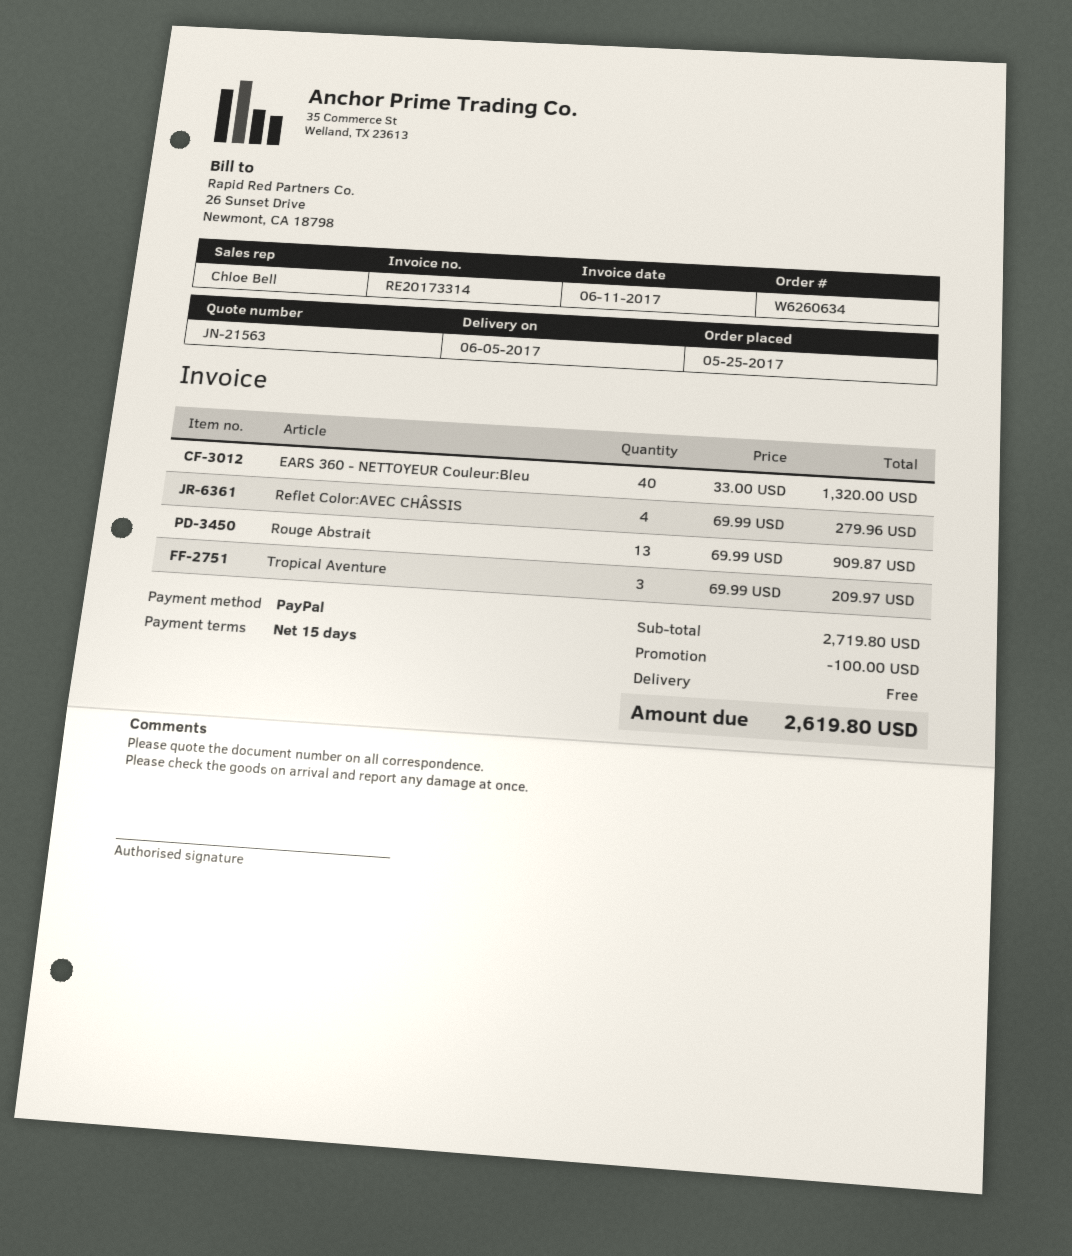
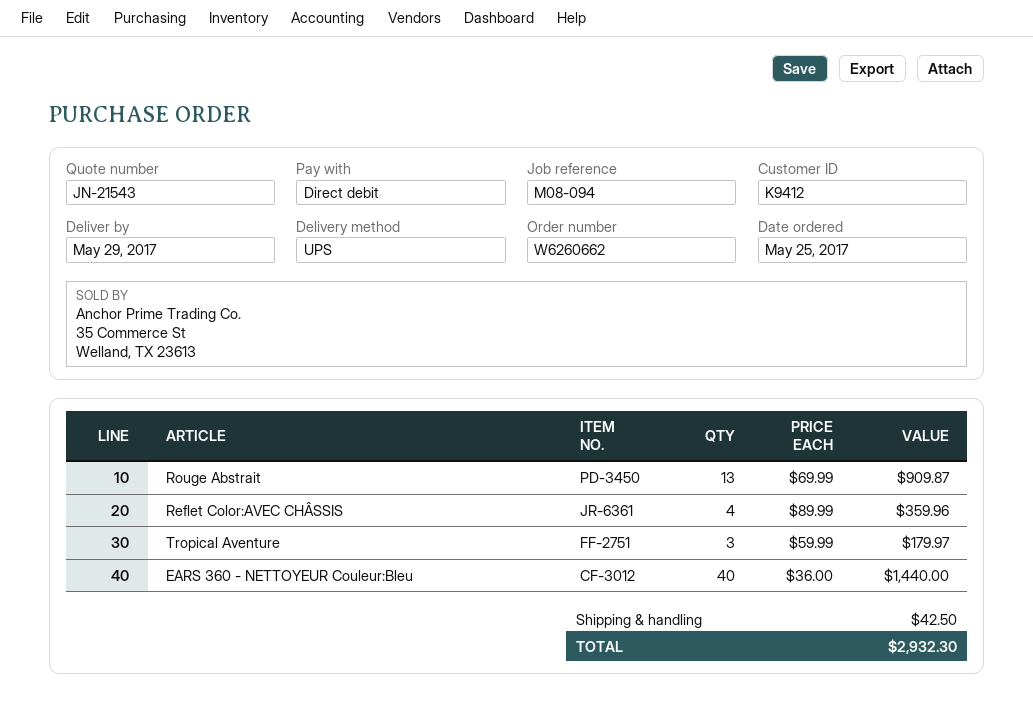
quote number: JN-21563 -> JN-21543
order number: W6260634 -> W6260662
delivery date: 2017-06-05 -> 2017-05-29
payment method: PayPal -> direct debit
EARS 360 - NETTOYEUR Couleur:Bleu: 40 x 33.00 = 1320.00 -> 40 x 36.00 = 1440.00
Reflet Color:AVEC CHÂSSIS: 4 x 69.99 = 279.96 -> 4 x 89.99 = 359.96
Tropical Aventure: 3 x 69.99 = 209.97 -> 3 x 59.99 = 179.97
discount: 100.00 -> none
shipping: 0.00 -> 42.50
total: 2619.80 -> 2932.30

